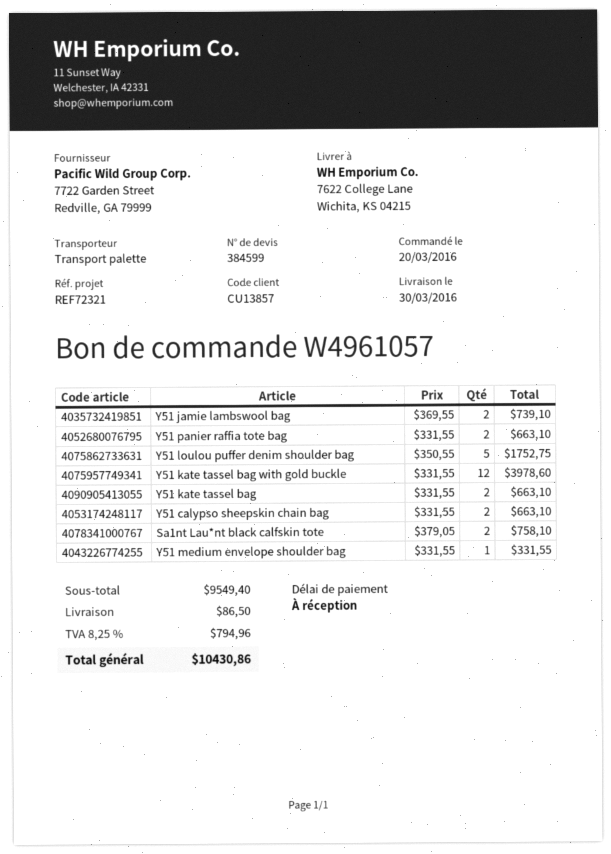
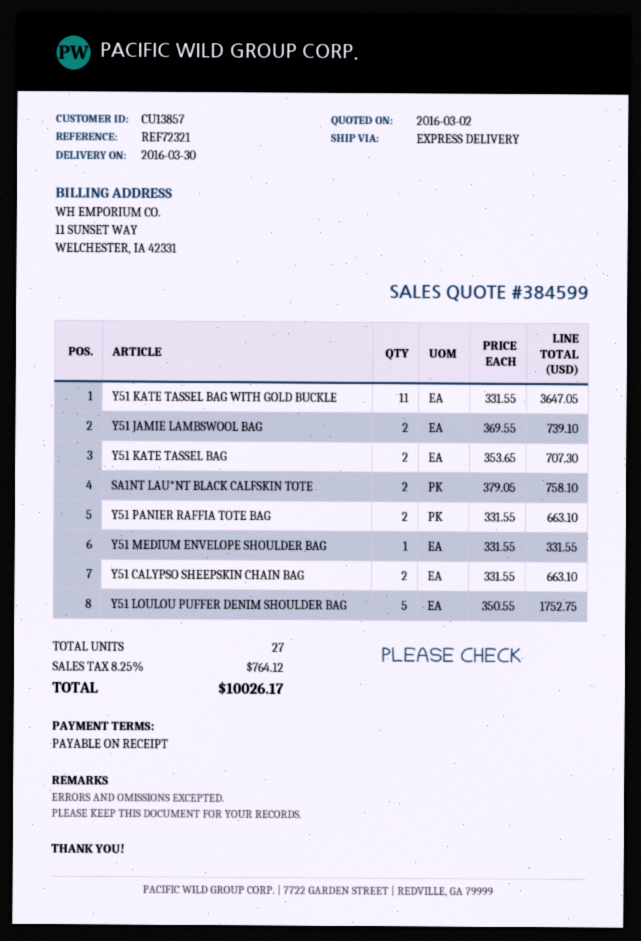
shipping method: pallet freight -> express
Y51 kate tassel bag with gold buckle: 12 x 331.55 = 3978.60 -> 11 x 331.55 = 3647.05
Y51 kate tassel bag: 2 x 331.55 = 663.10 -> 2 x 353.65 = 707.30
shipping: 86.50 -> none
tax: 8.25% = 794.96 -> 8.25% = 764.12
total: 10430.86 -> 10026.17

